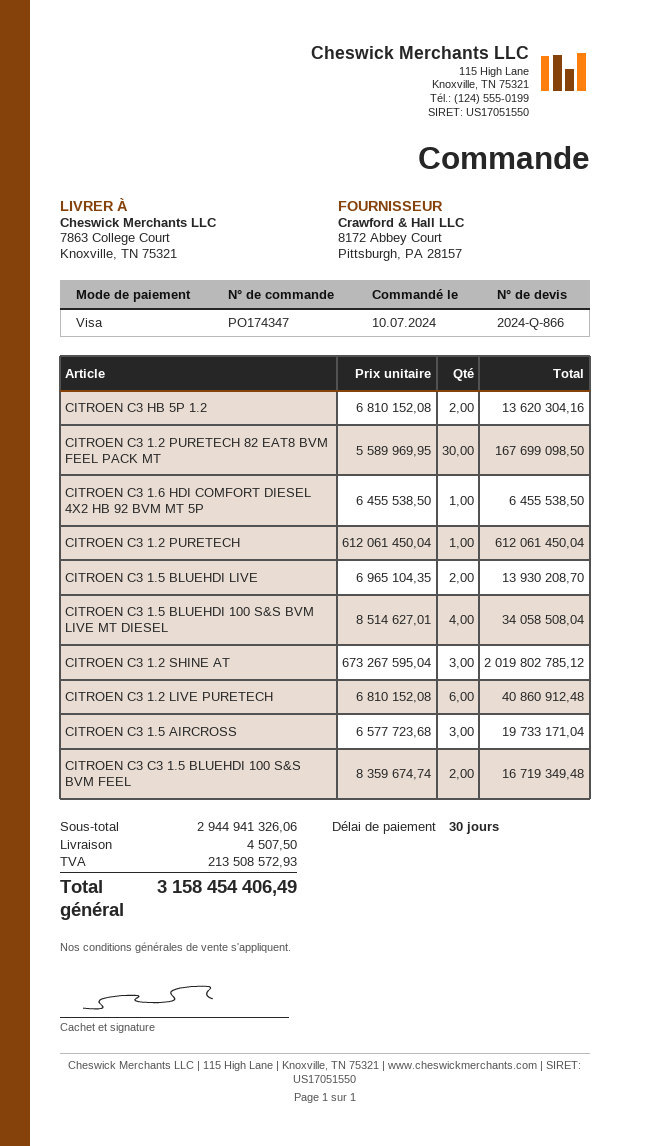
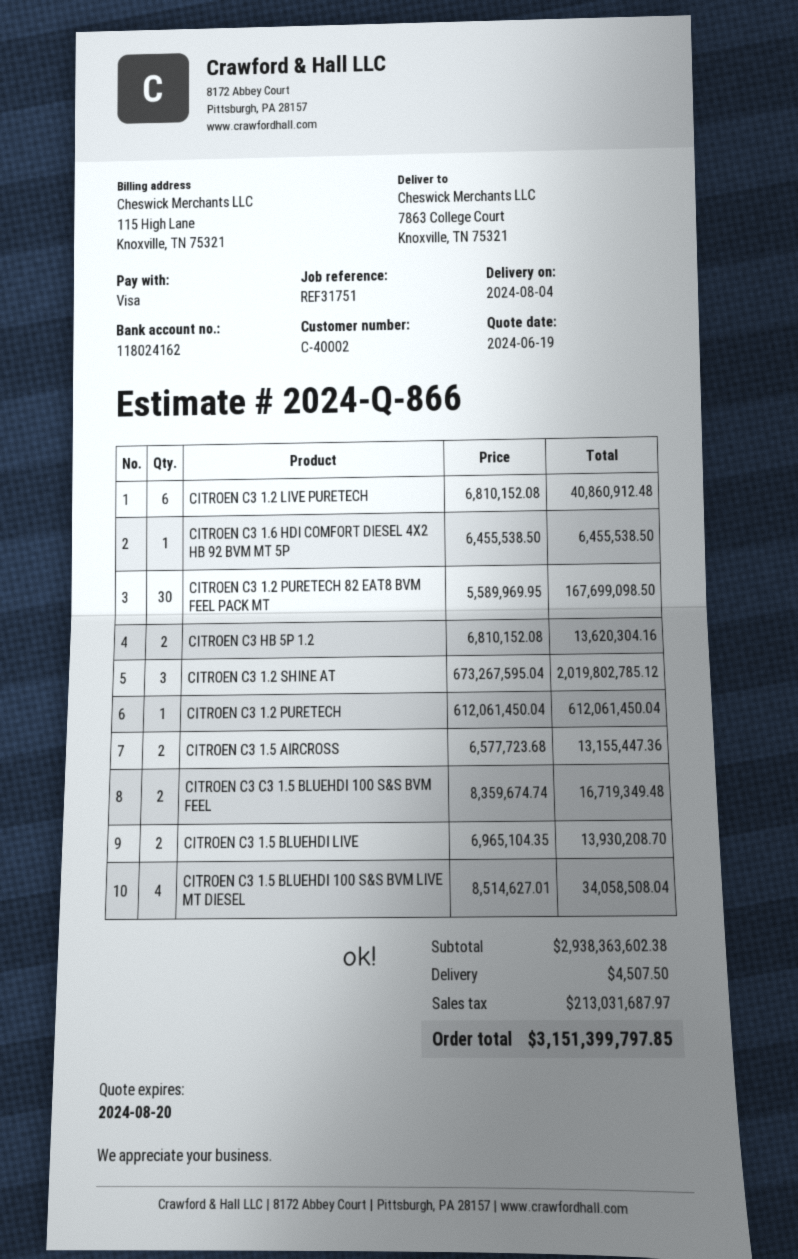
CITROEN C3 1.5 AIRCROSS: 3 x 6577723.68 = 19733171.04 -> 2 x 6577723.68 = 13155447.36
subtotal: 2944941326.06 -> 2938363602.38
tax: 213508572.93 -> 213031687.97
total: 3158454406.49 -> 3151399797.85

